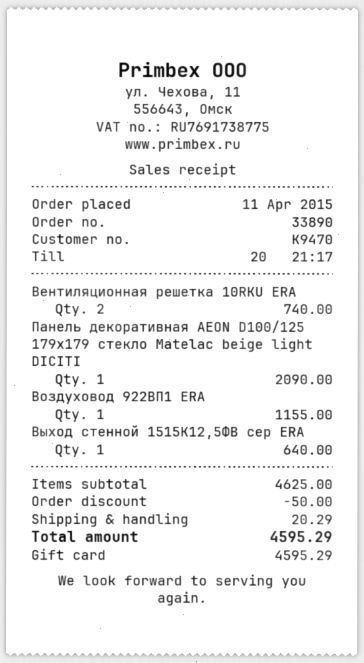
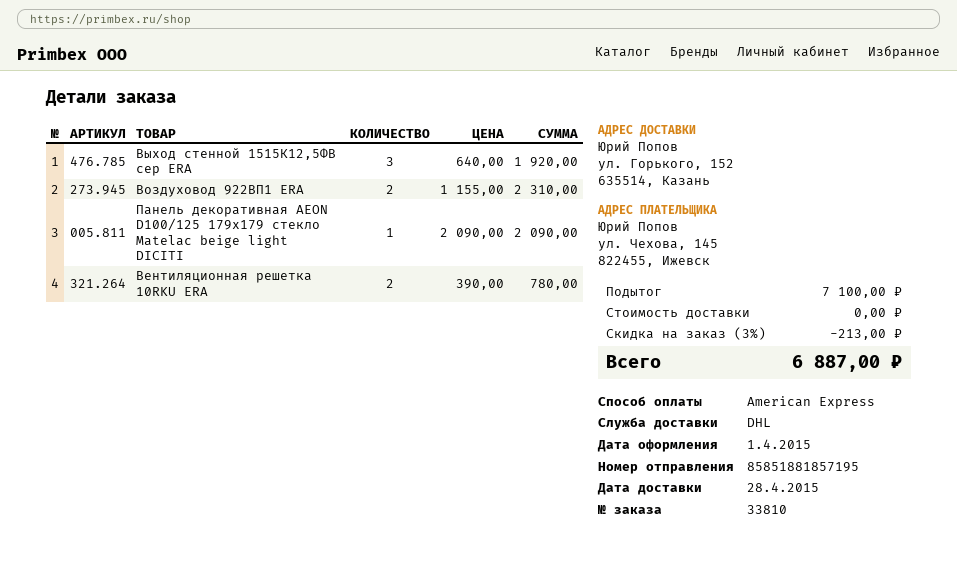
order number: 33890 -> 33810
order date: 2015-04-11 -> 2015-04-01
payment method: gift card -> American Express
Вентиляционная решетка 10RKU ERA: 2 for 740.00 -> 2 for 780.00
Воздуховод 922ВП1 ERA: 1 for 1155.00 -> 2 for 2310.00
Выход стенной 1515К12,5ФВ сер ERA: 1 for 640.00 -> 3 for 1920.00
subtotal: 4625.00 -> 7100.00
discount: 50.00 -> 213.00
shipping: 20.29 -> 0.00
total: 4595.29 -> 6887.00

